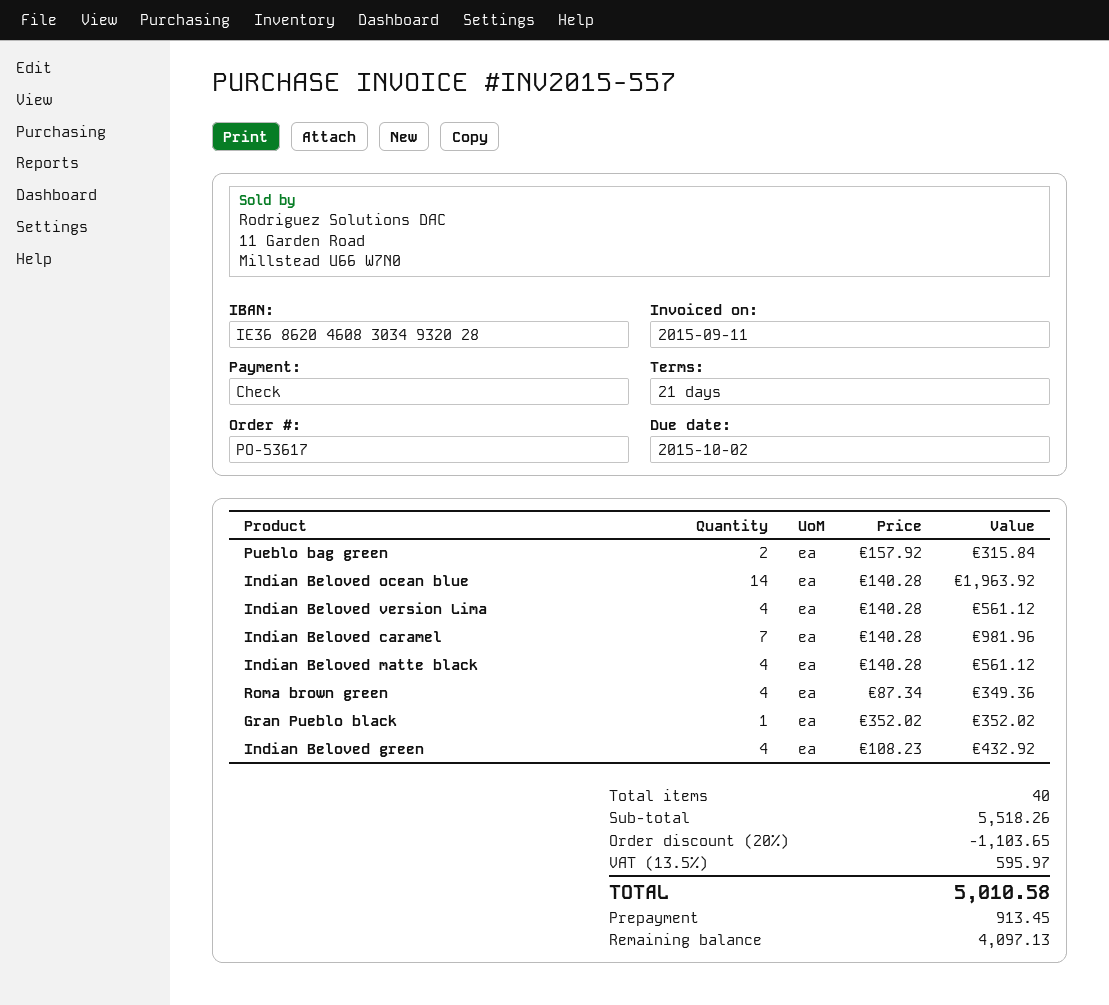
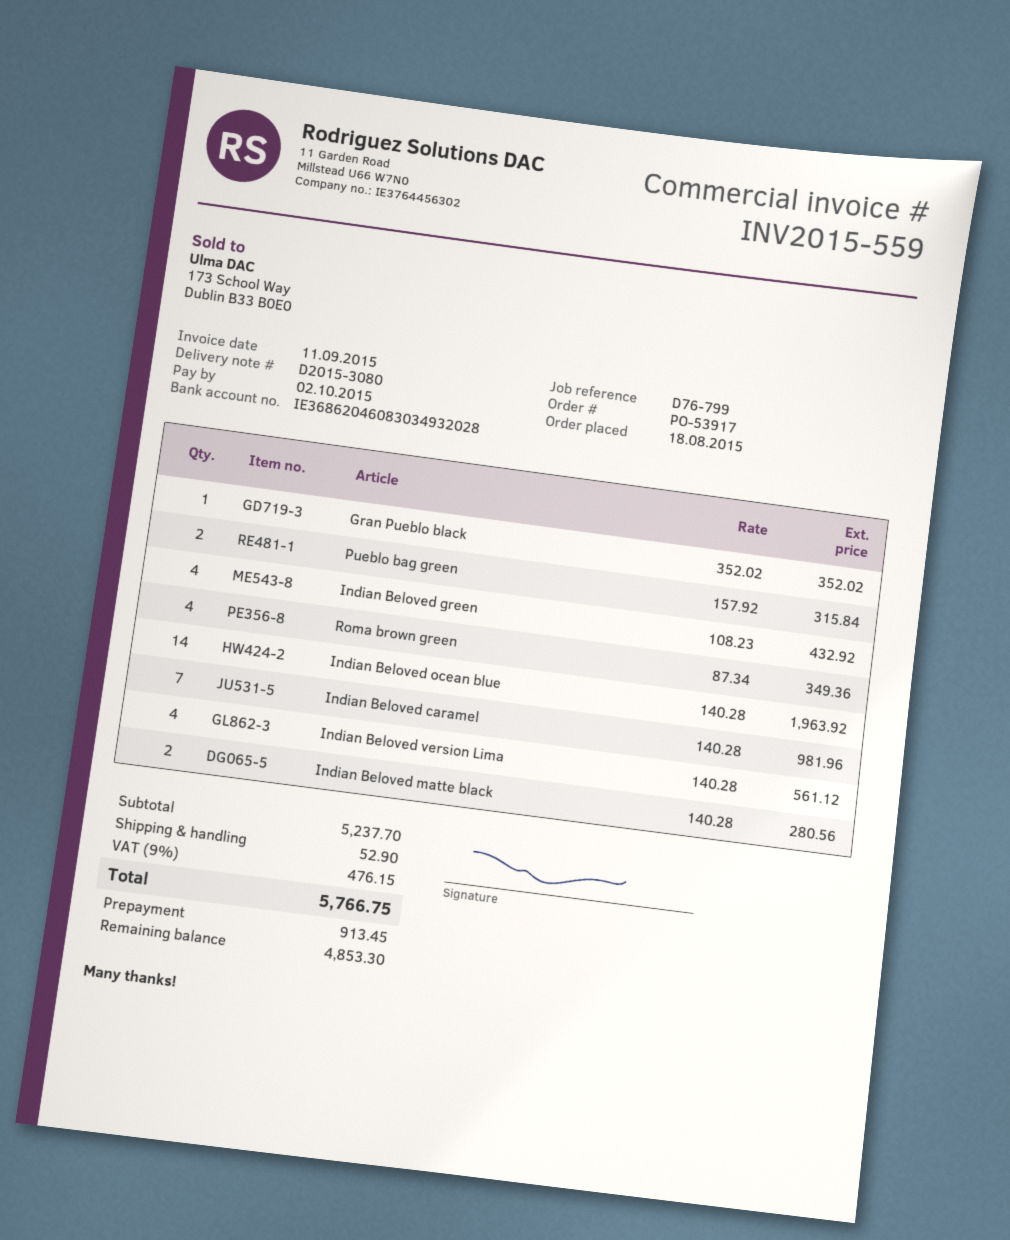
order number: PO-53617 -> PO-53917
invoice number: INV2015-557 -> INV2015-559
Indian Beloved matte black: 4 x 140.28 = 561.12 -> 2 x 140.28 = 280.56
subtotal: 5518.26 -> 5237.70
discount: 20% = 1103.65 -> none
shipping: none -> 52.90
tax: 13.5% = 595.97 -> 9% = 476.15
total: 5010.58 -> 5766.75
balance: 4097.13 -> 4853.30

